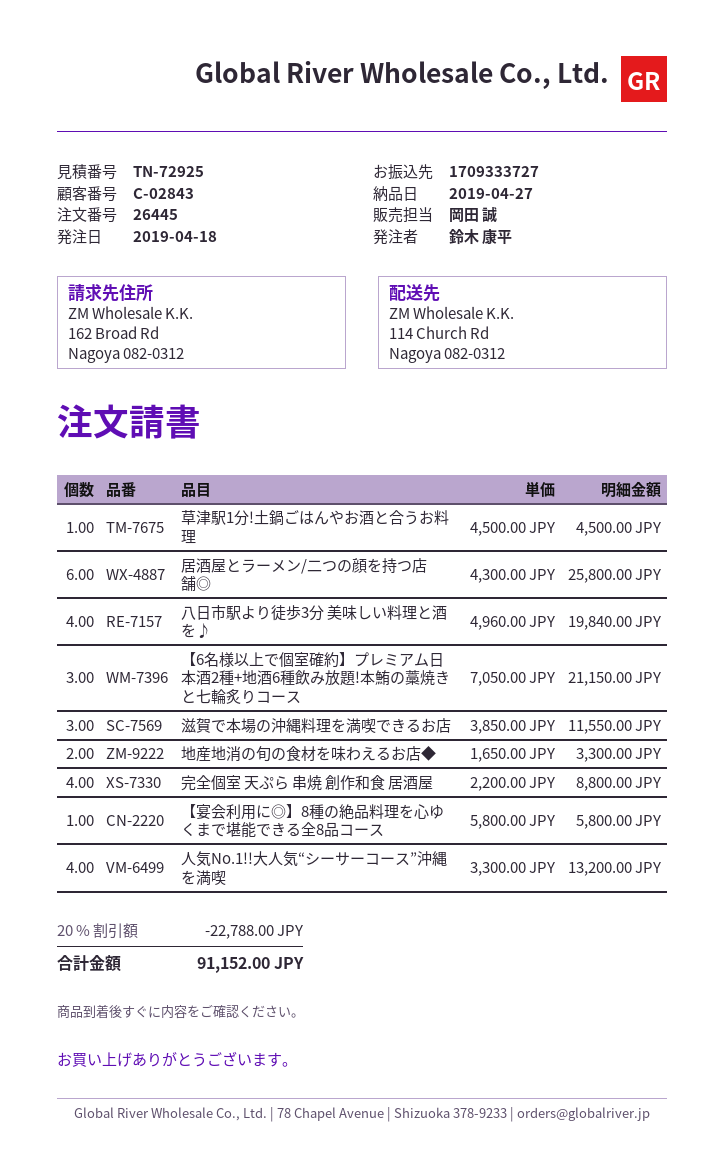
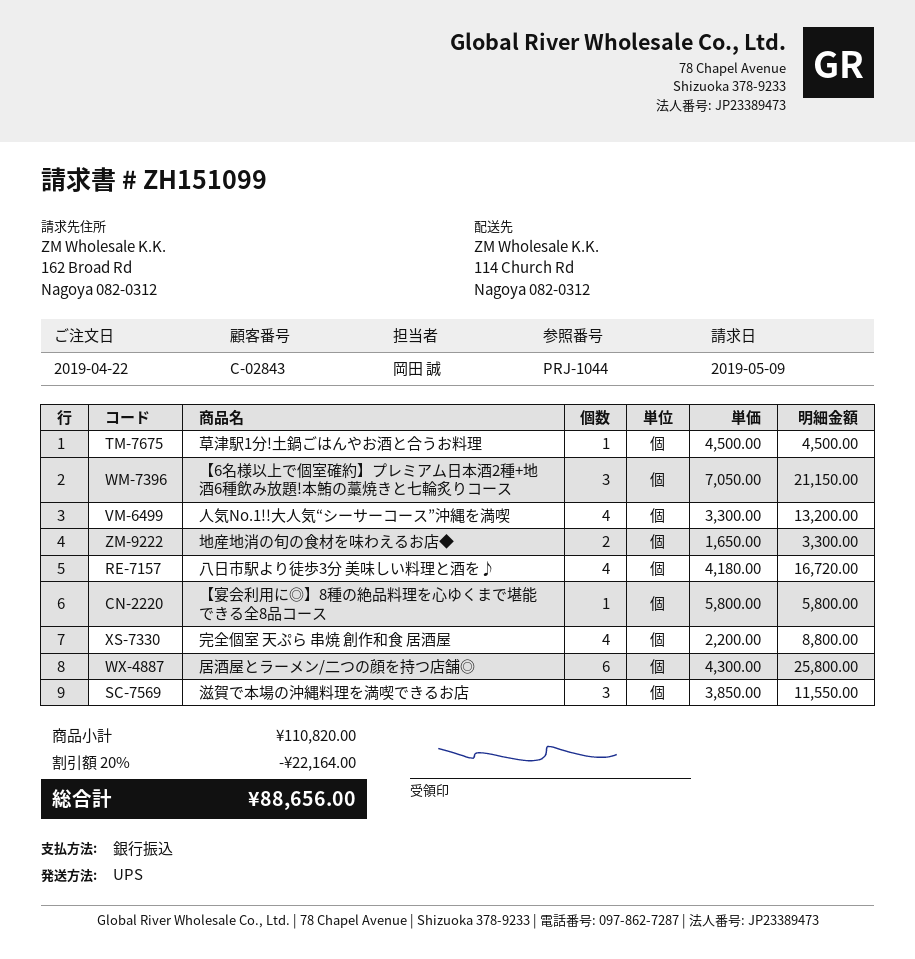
order date: 2019-04-18 -> 2019-04-22
八日市駅より徒歩3分 美味しい料理と酒を♪: 4 x 4960.00 = 19840.00 -> 4 x 4180.00 = 16720.00
discount: 20% = 22788.00 -> 20% = 22164.00
total: 91152.00 -> 88656.00

